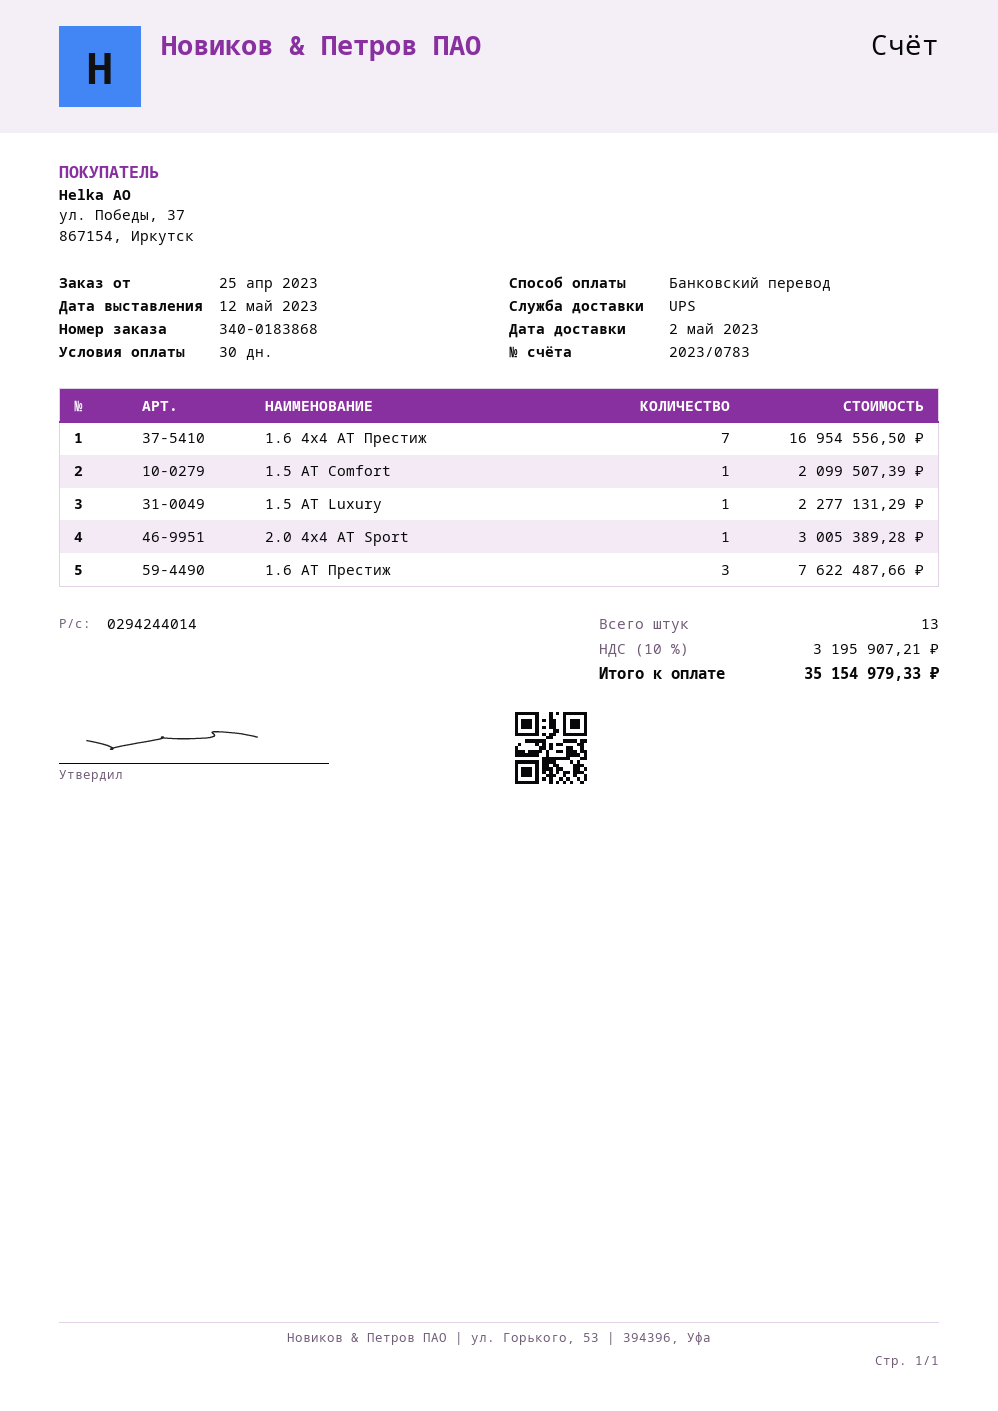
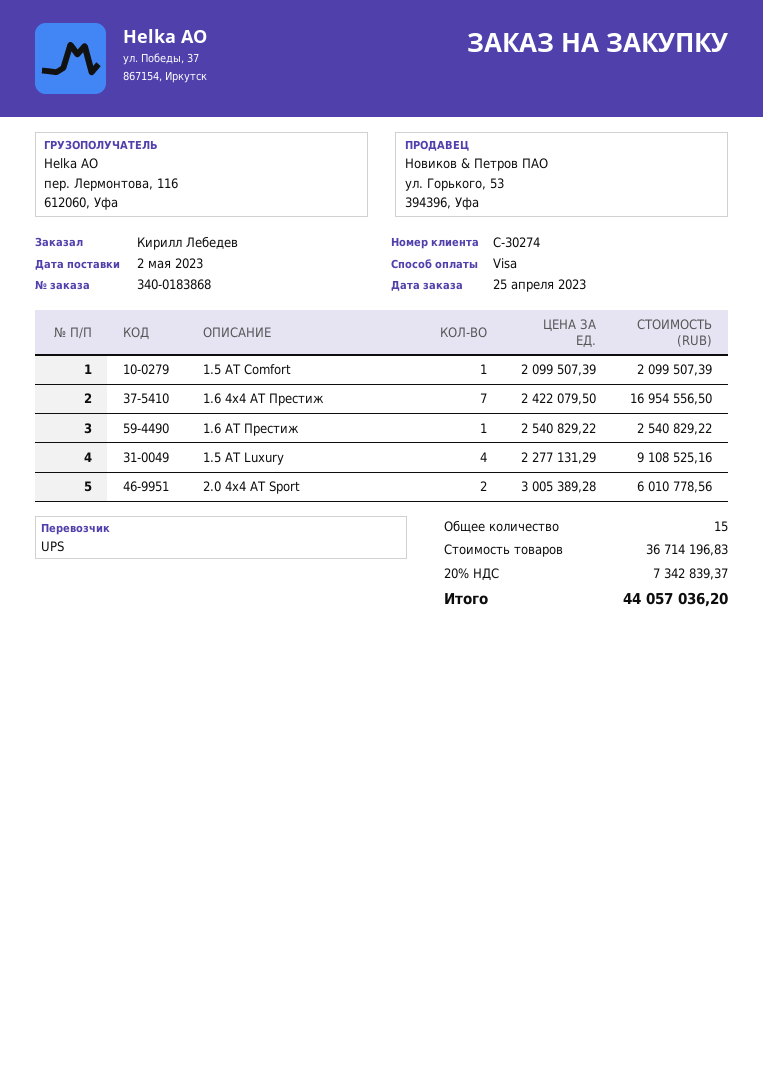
payment method: bank transfer -> Visa
1.5 AT Luxury: 1 for 2277131.29 -> 4 for 9108525.16
2.0 4x4 AT Sport: 1 for 3005389.28 -> 2 for 6010778.56
1.6 AT Престиж: 3 for 7622487.66 -> 1 for 2540829.22
total quantity: 13 -> 15
tax: 10% = 3195907.21 -> 20% = 7342839.37
total: 35154979.33 -> 44057036.20

